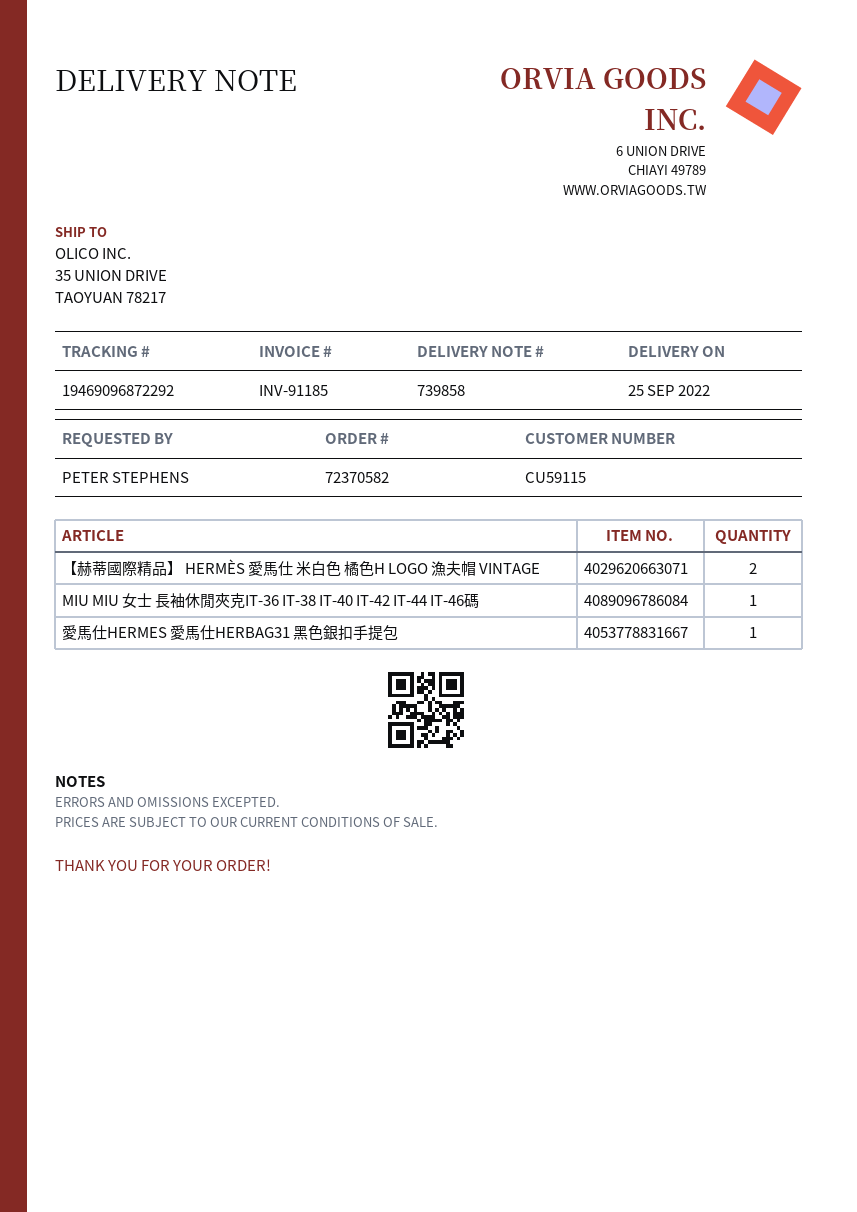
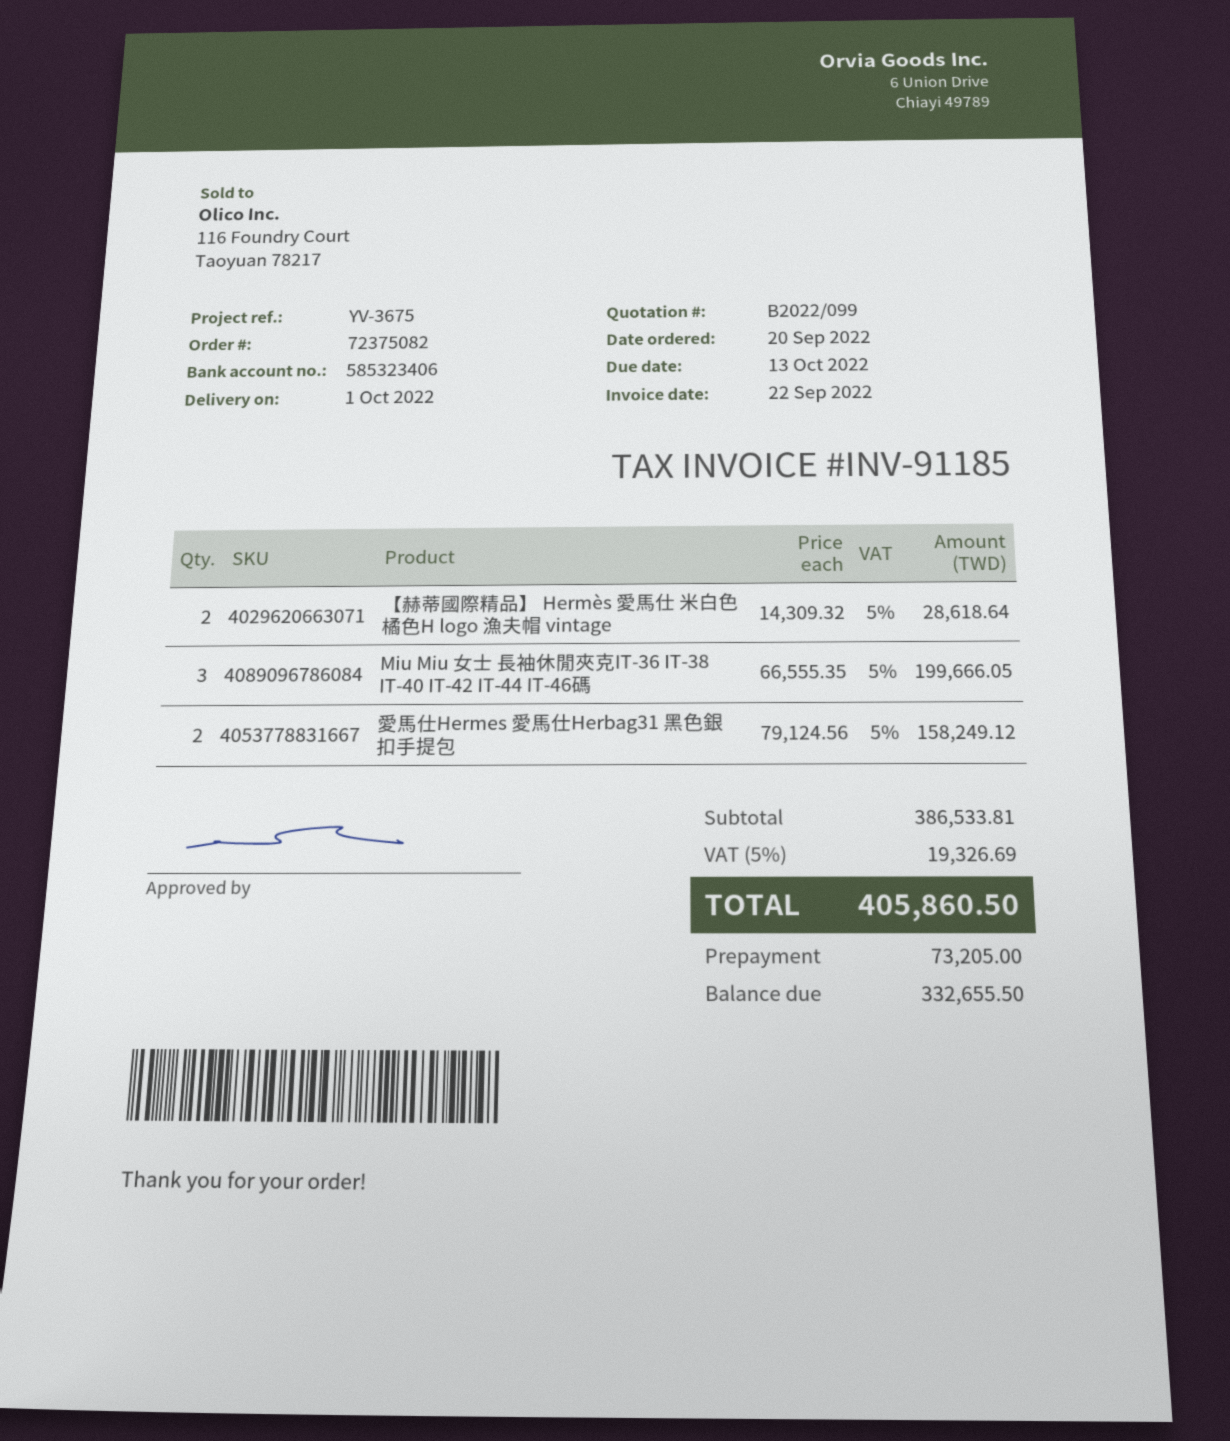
order number: 72370582 -> 72375082
delivery date: 2022-09-25 -> 2022-10-01
MIU MIU 女士 長袖休閒夾克IT-36 IT-38 IT-40 IT-42 IT-44 IT-46碼: 1 -> 3
愛馬仕HERMES 愛馬仕HERBAG31 黑色銀扣手提包: 1 -> 2

